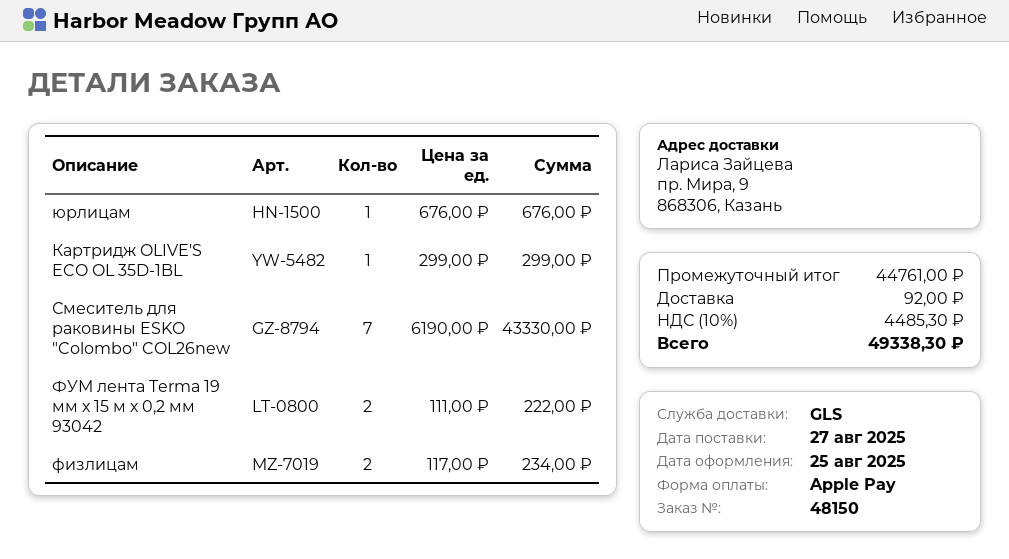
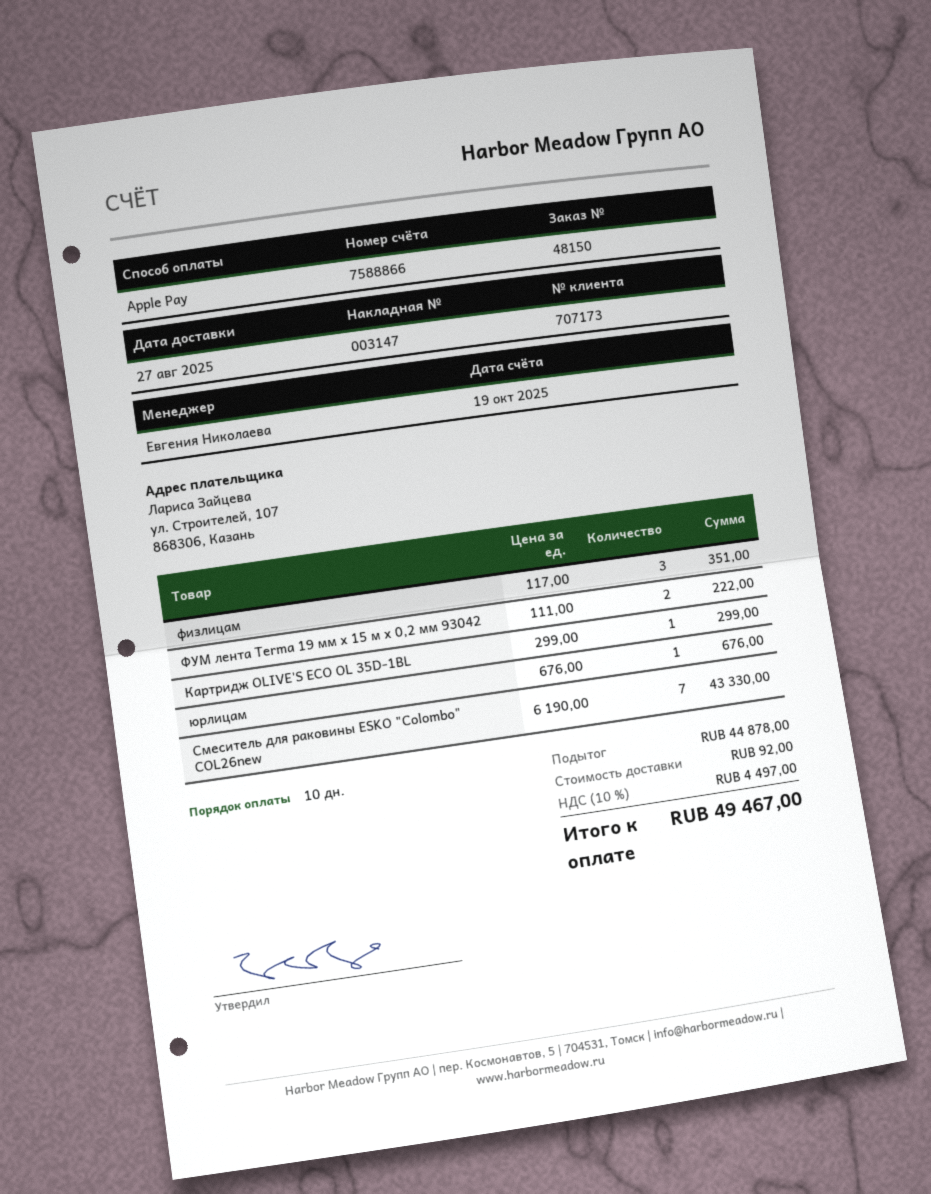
физлицам: 2 x 117.00 = 234.00 -> 3 x 117.00 = 351.00
subtotal: 44761.00 -> 44878.00
tax: 10% = 4485.30 -> 10% = 4497.00
total: 49338.30 -> 49467.00

